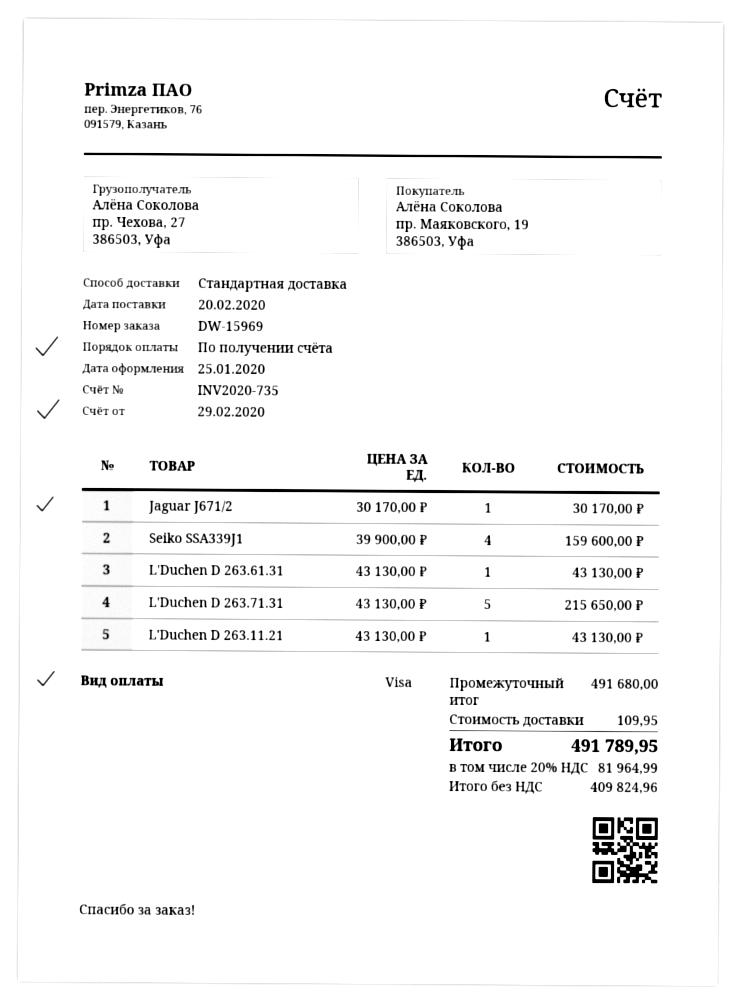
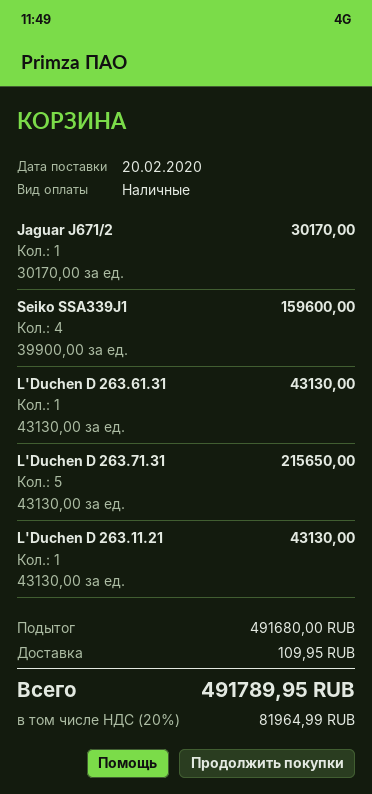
payment method: Visa -> cash

